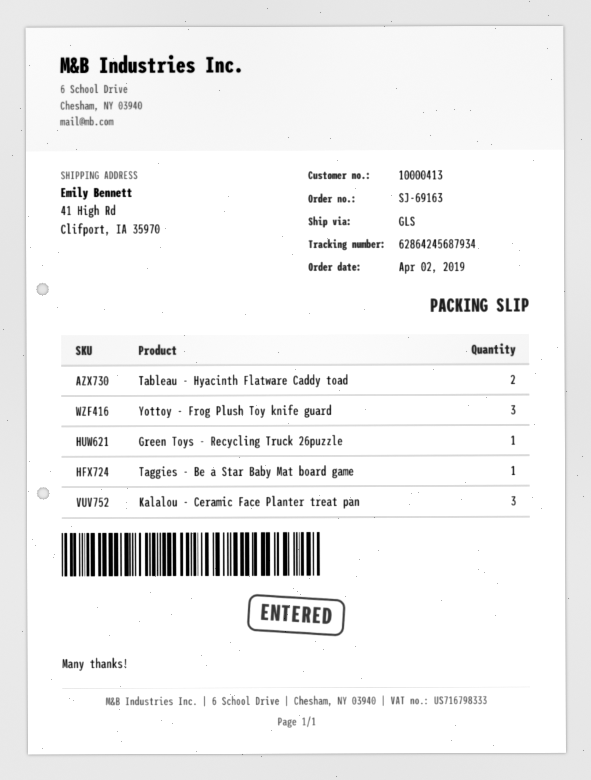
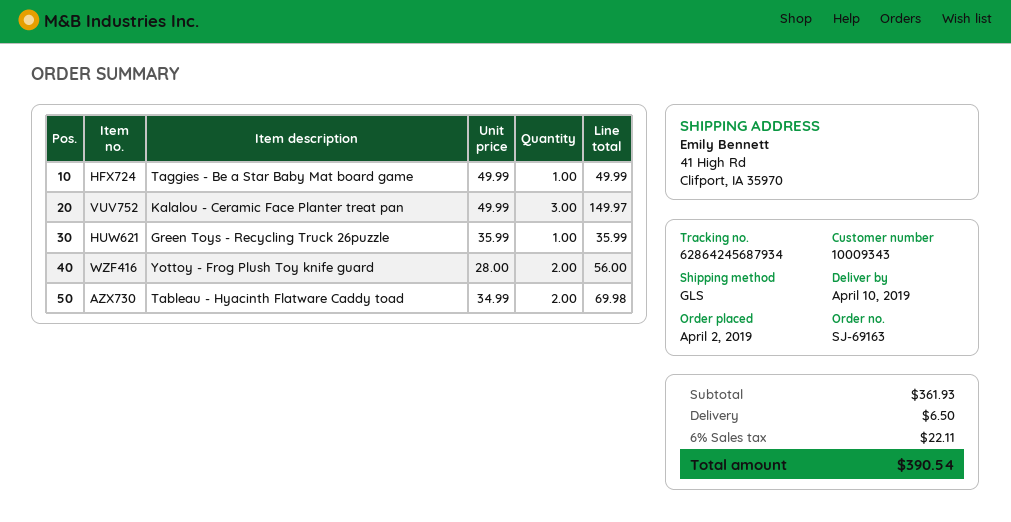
customer number: 10000413 -> 10009343
Yottoy - Frog Plush Toy knife guard: 3 -> 2

